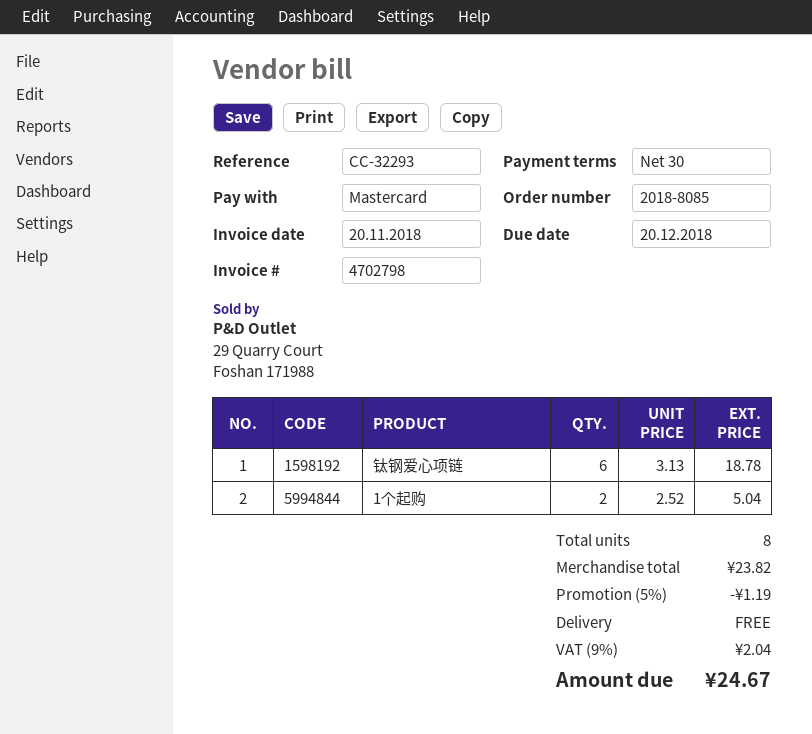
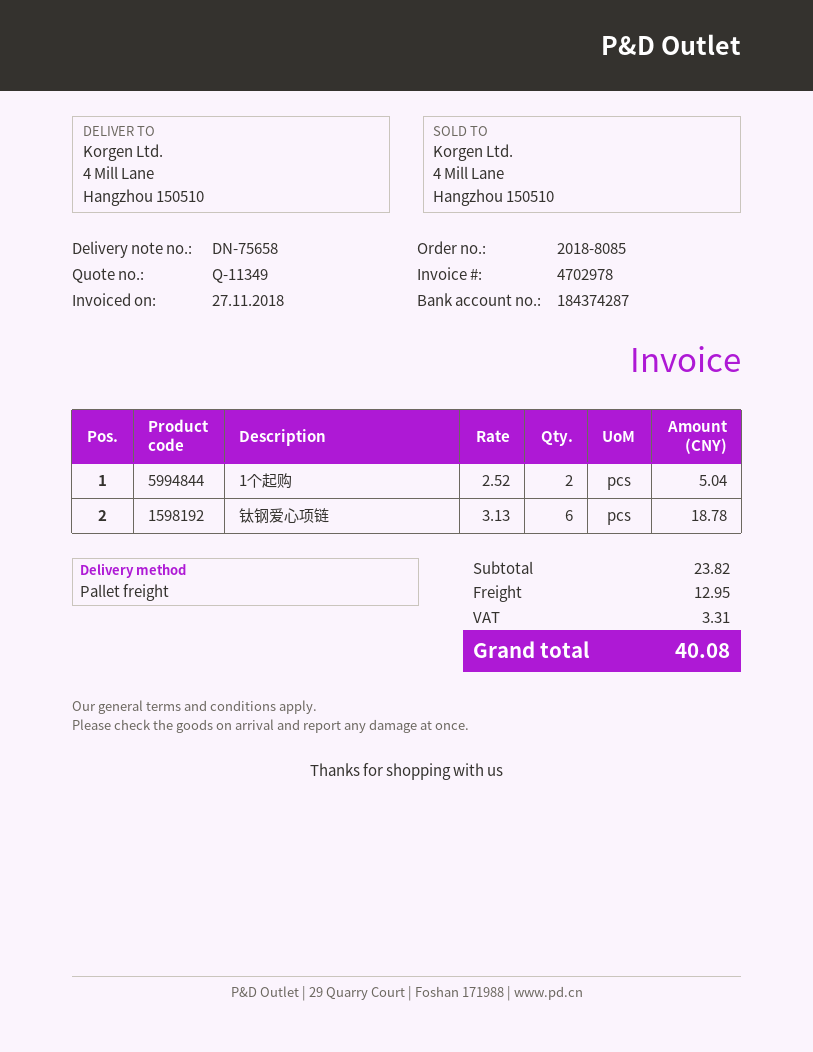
invoice number: 4702798 -> 4702978
invoice date: 2018-11-20 -> 2018-11-27
discount: 5% = 1.19 -> none
shipping: 0.00 -> 12.95
tax: 2.04 -> 3.31
total: 24.67 -> 40.08

